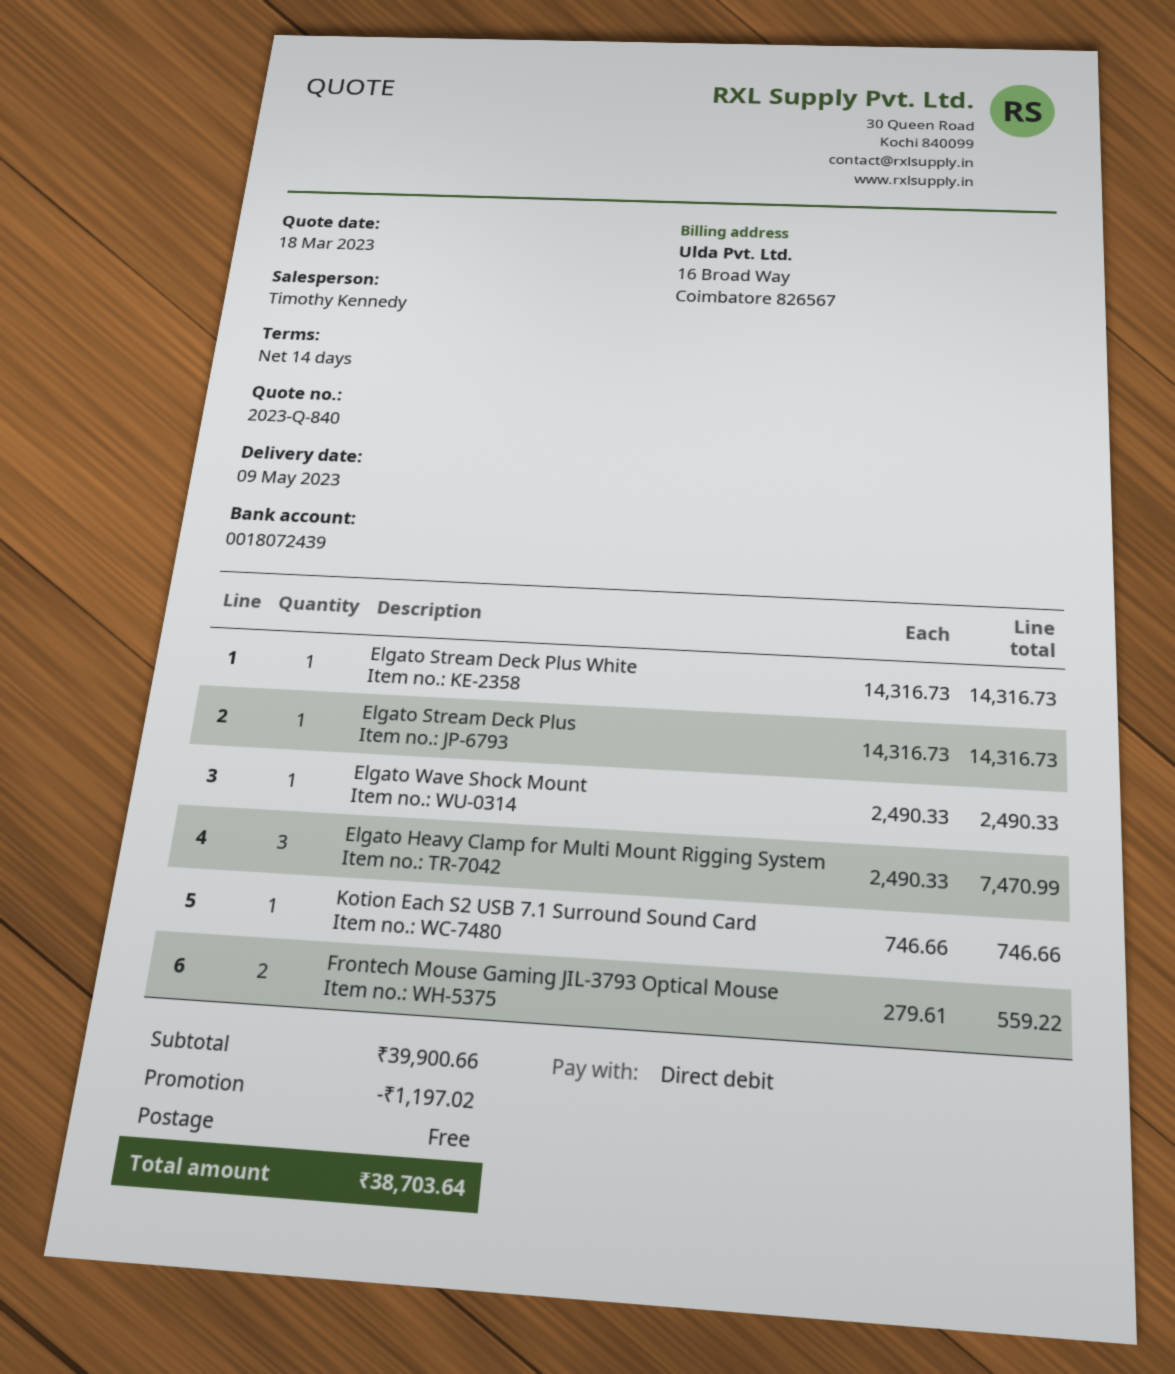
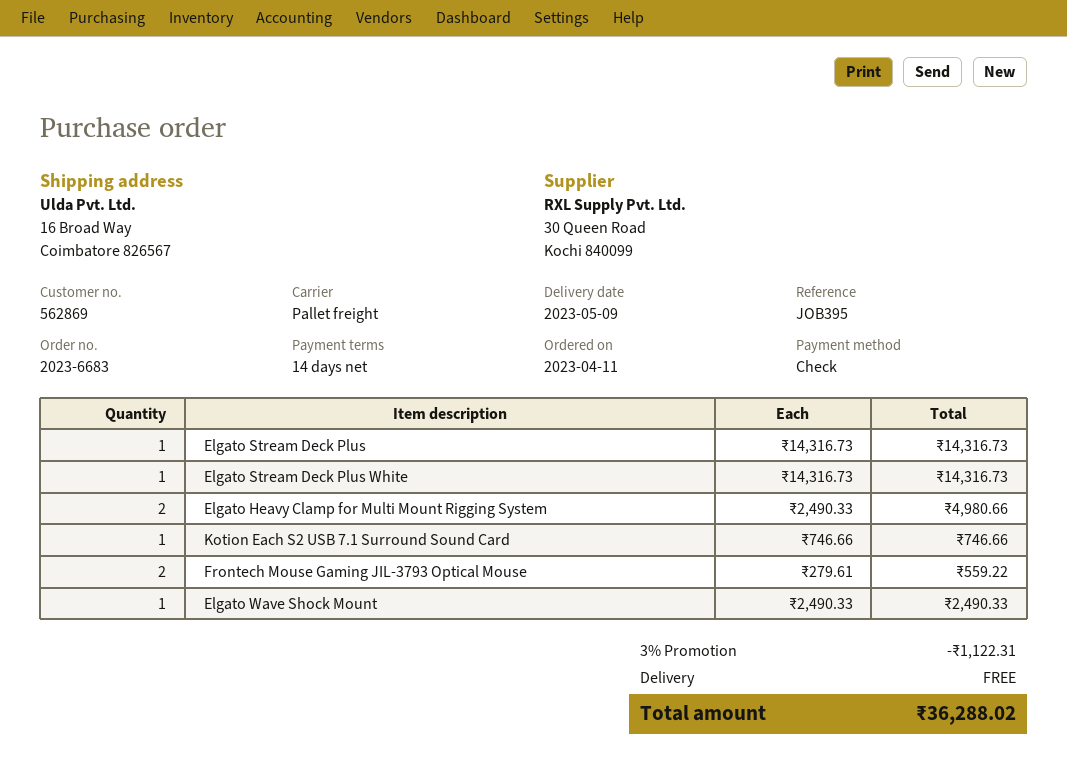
payment method: direct debit -> cheque
Elgato Heavy Clamp for Multi Mount Rigging System: 3 x 2490.33 = 7470.99 -> 2 x 2490.33 = 4980.66
discount: 1197.02 -> 1122.31
total: 38703.64 -> 36288.02

